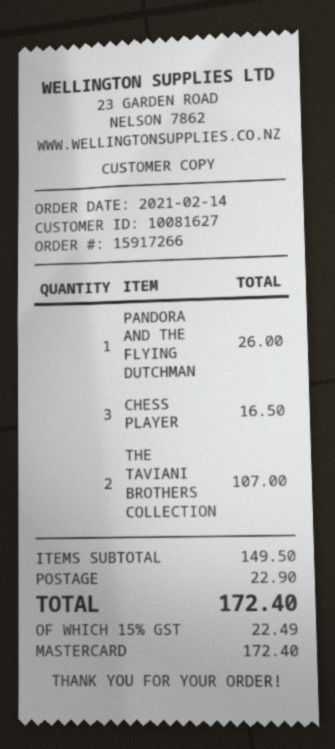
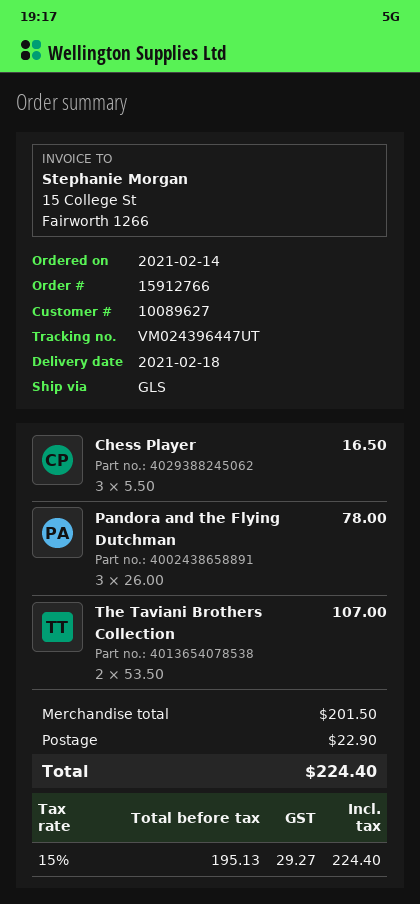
order number: 15917266 -> 15912766
customer number: 10081627 -> 10089627
PANDORA AND THE FLYING DUTCHMAN: 1 for 26.00 -> 3 for 78.00
subtotal: 149.50 -> 201.50
tax: 15% = 22.49 -> 15% = 29.27
total: 172.40 -> 224.40

